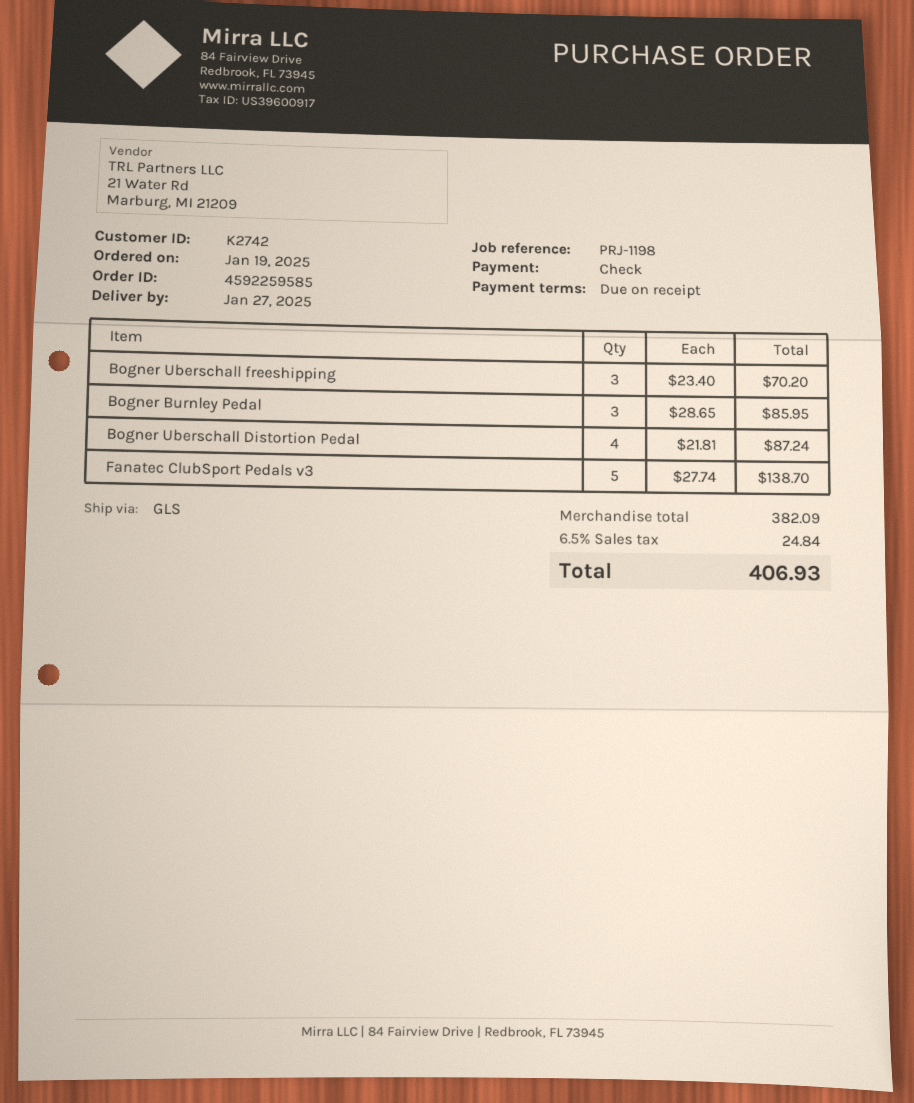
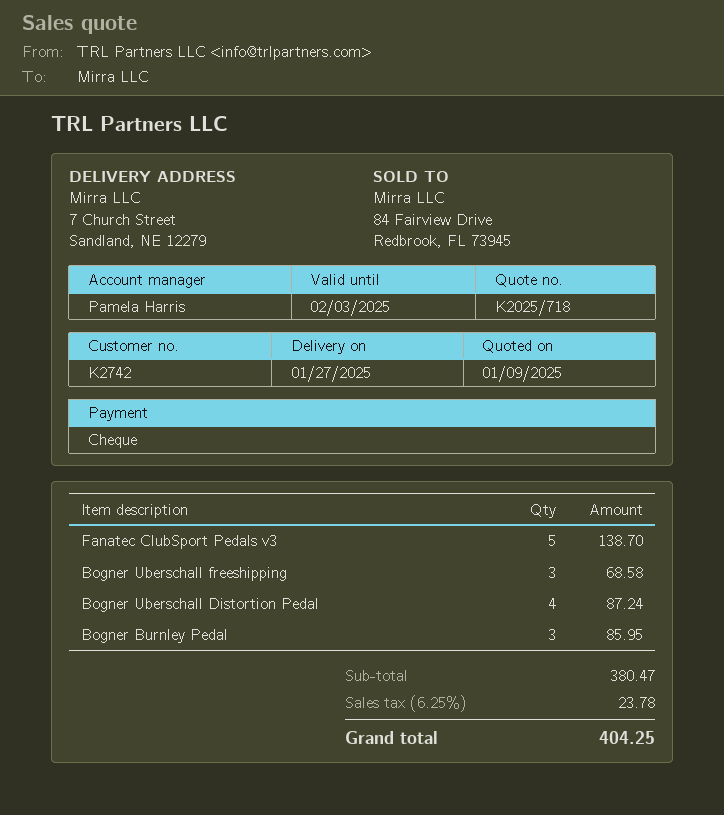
Bogner Uberschall freeshipping: 3 for 70.20 -> 3 for 68.58
subtotal: 382.09 -> 380.47
tax: 6.5% = 24.84 -> 6.25% = 23.78
total: 406.93 -> 404.25

